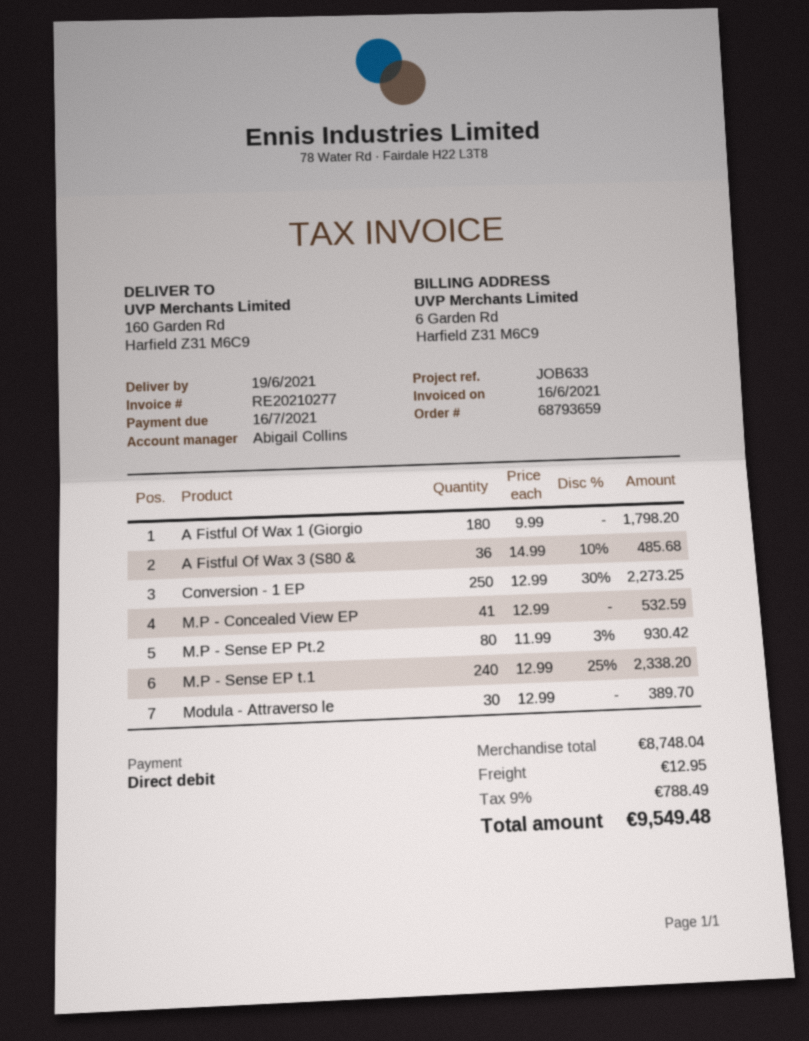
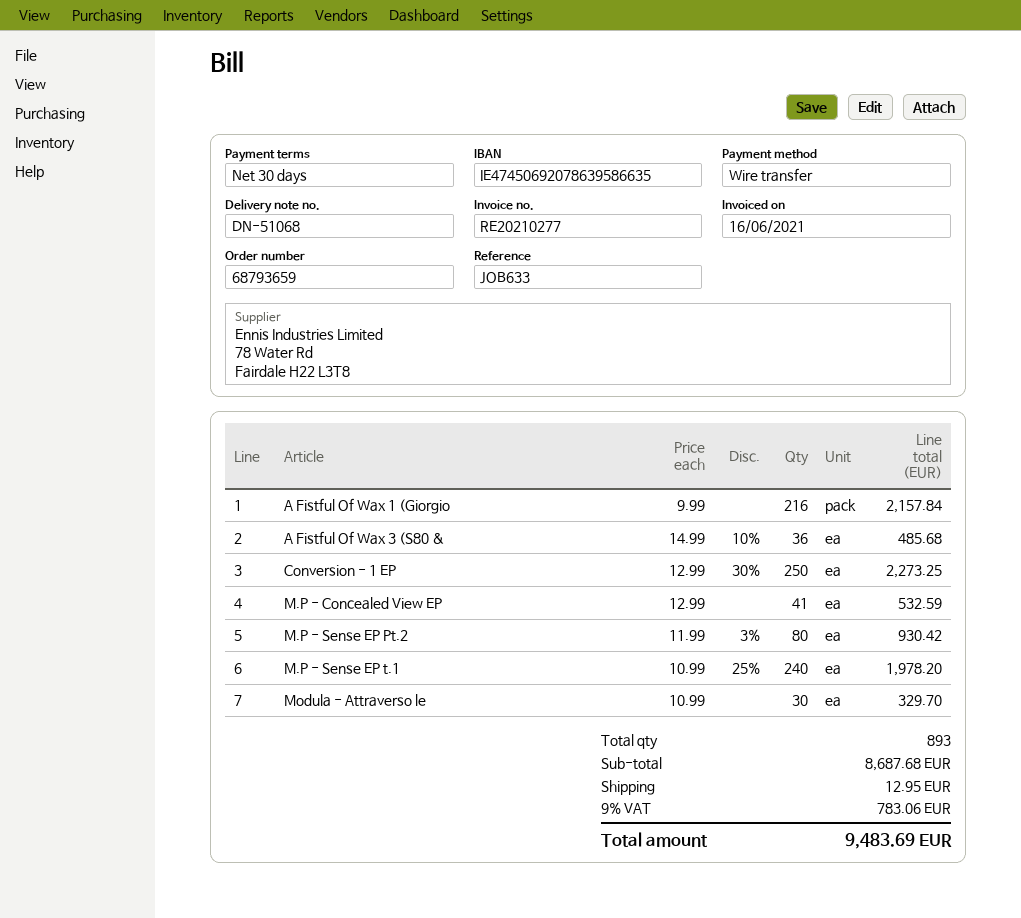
payment method: direct debit -> bank transfer
A Fistful Of Wax 1 (Giorgio: 180 x 9.99 = 1798.20 -> 216 x 9.99 = 2157.84
M.P - Sense EP t.1: 240 x 12.99 - 25% = 2338.20 -> 240 x 10.99 - 25% = 1978.20
Modula - Attraverso le: 30 x 12.99 = 389.70 -> 30 x 10.99 = 329.70
subtotal: 8748.04 -> 8687.68
tax: 9% = 788.49 -> 9% = 783.06
total: 9549.48 -> 9483.69

